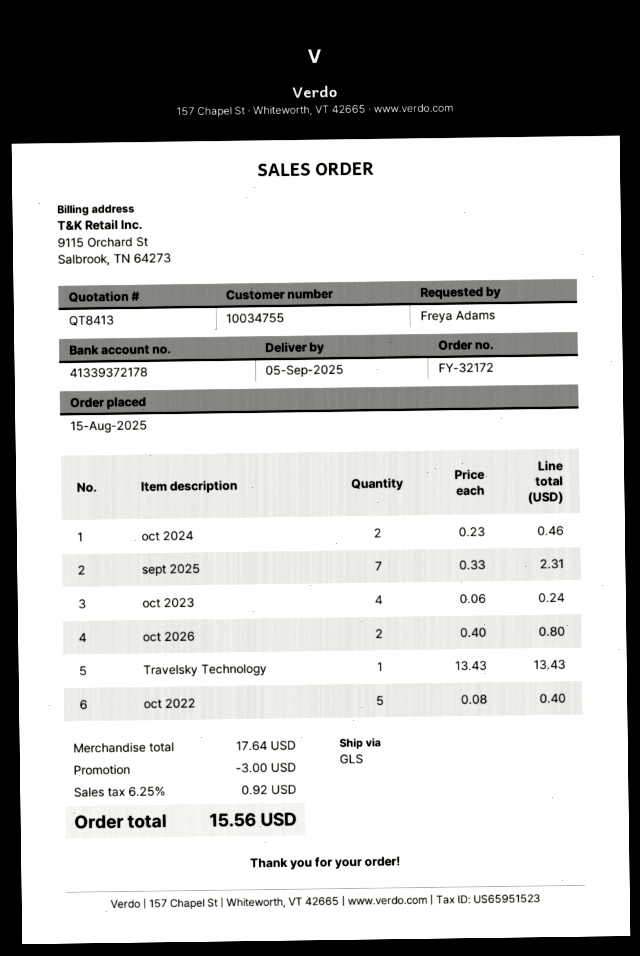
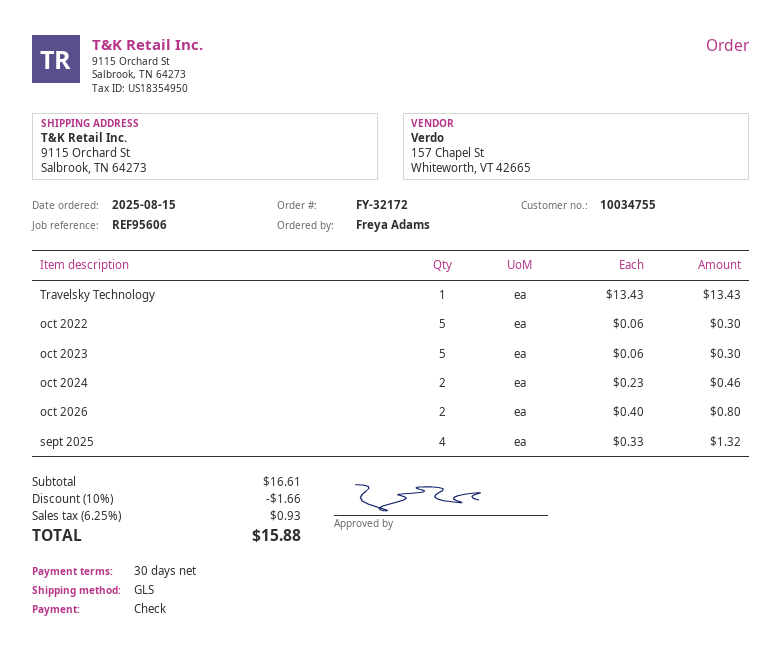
sept 2025: 7 x 0.33 = 2.31 -> 4 x 0.33 = 1.32
oct 2023: 4 x 0.06 = 0.24 -> 5 x 0.06 = 0.30
oct 2022: 5 x 0.08 = 0.40 -> 5 x 0.06 = 0.30
subtotal: 17.64 -> 16.61
discount: 3.00 -> 1.66
tax: 6.25% = 0.92 -> 6.25% = 0.93
total: 15.56 -> 15.88

